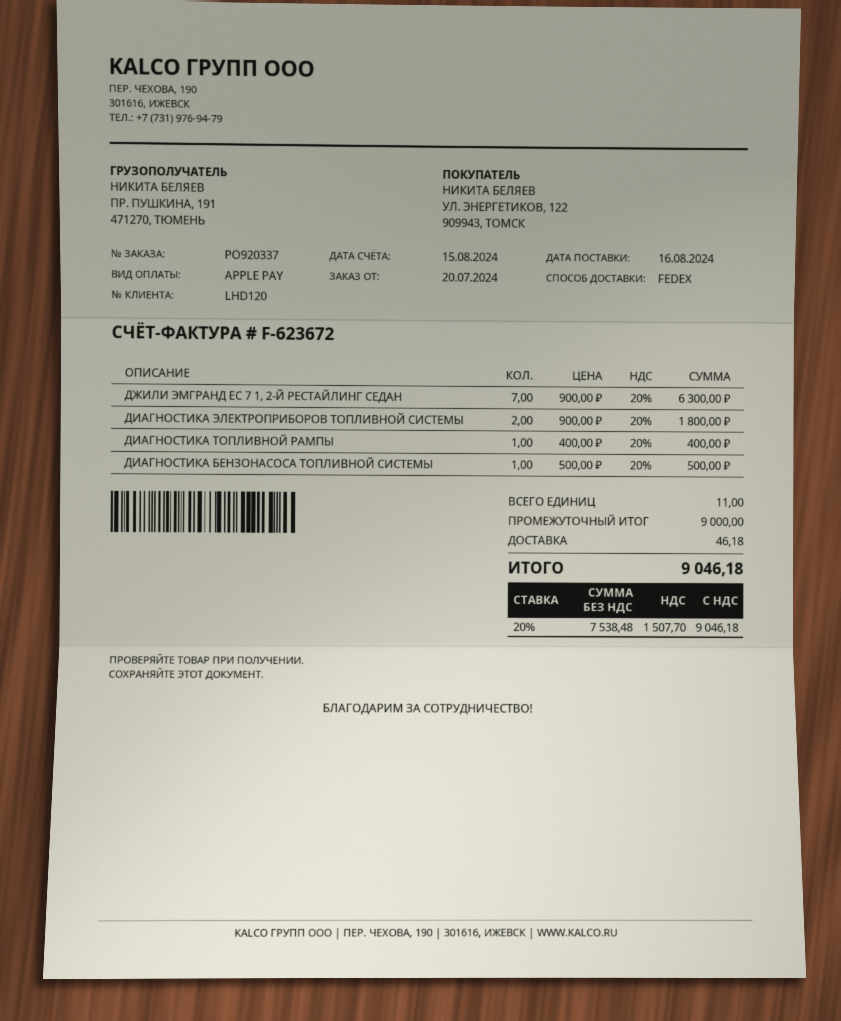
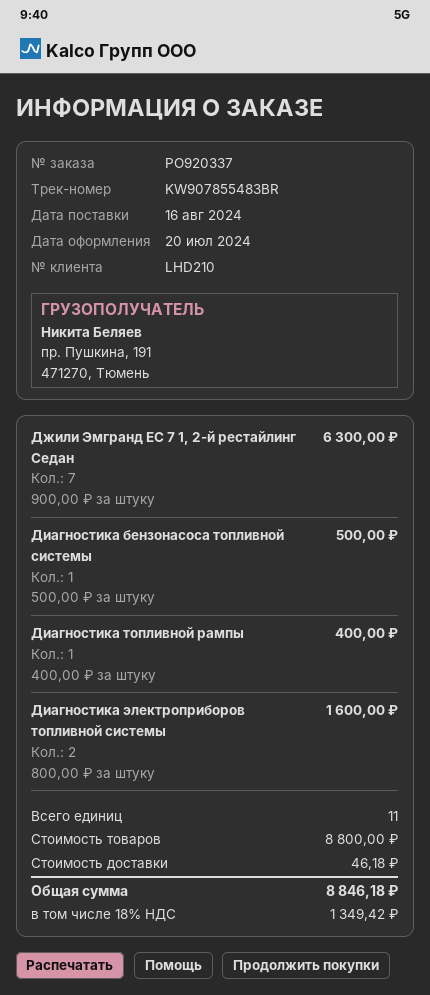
customer number: LHD120 -> LHD210
ДИАГНОСТИКА ЭЛЕКТРОПРИБОРОВ ТОПЛИВНОЙ СИСТЕМЫ: 2 x 900.00 = 1800.00 -> 2 x 800.00 = 1600.00
subtotal: 9000.00 -> 8800.00
tax: 20% = 1507.70 -> 18% = 1349.42
total: 9046.18 -> 8846.18

